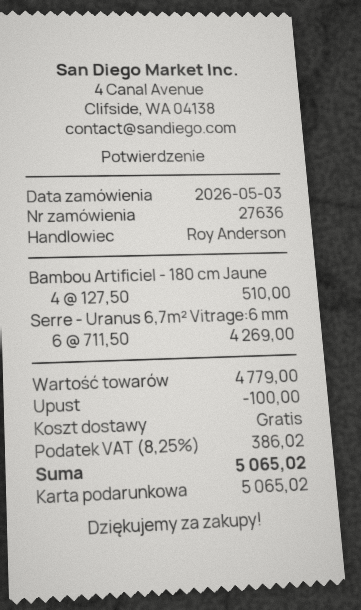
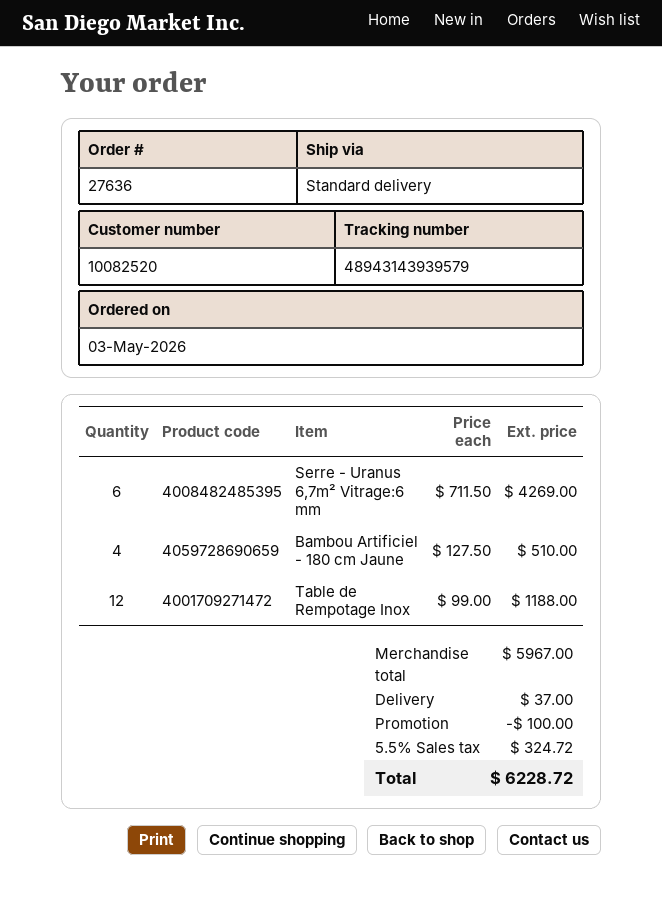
Table de Rempotage Inox: none -> 12 x 99.00 = 1188.00
subtotal: 4779.00 -> 5967.00
shipping: 0.00 -> 37.00
tax: 8.25% = 386.02 -> 5.5% = 324.72
total: 5065.02 -> 6228.72

